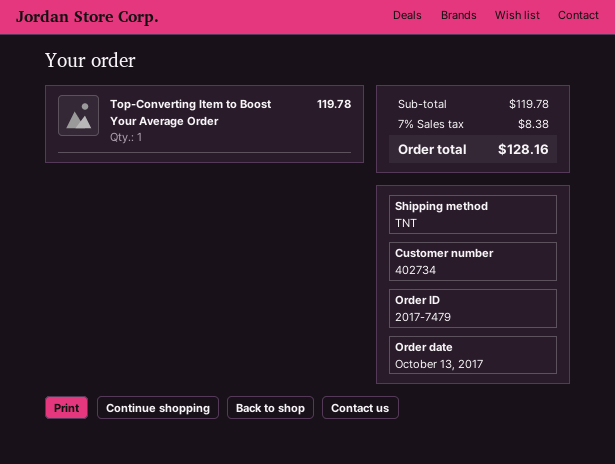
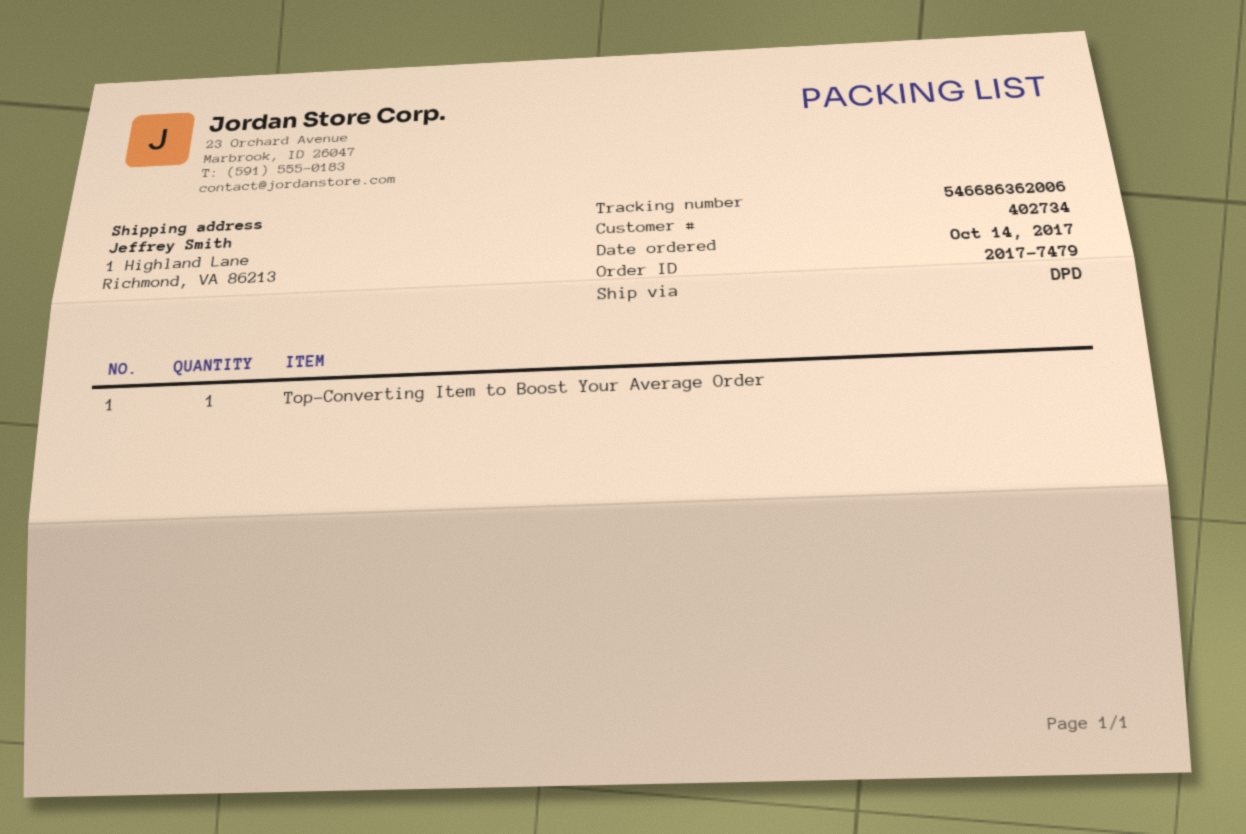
order date: 2017-10-13 -> 2017-10-14
shipping method: TNT -> DPD

